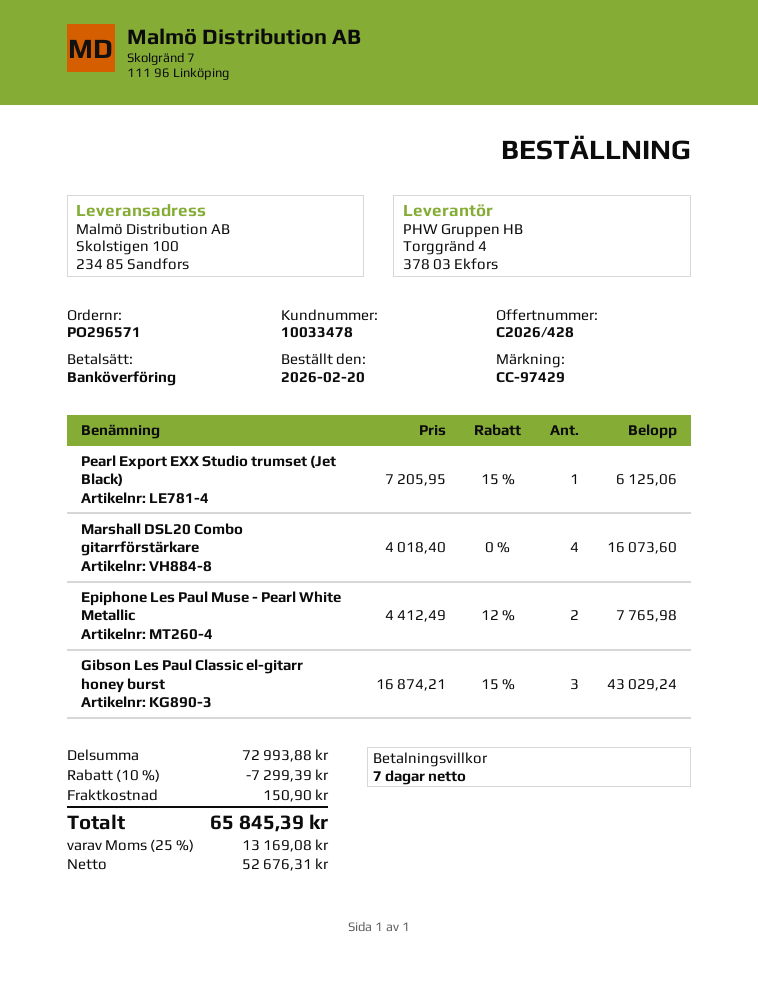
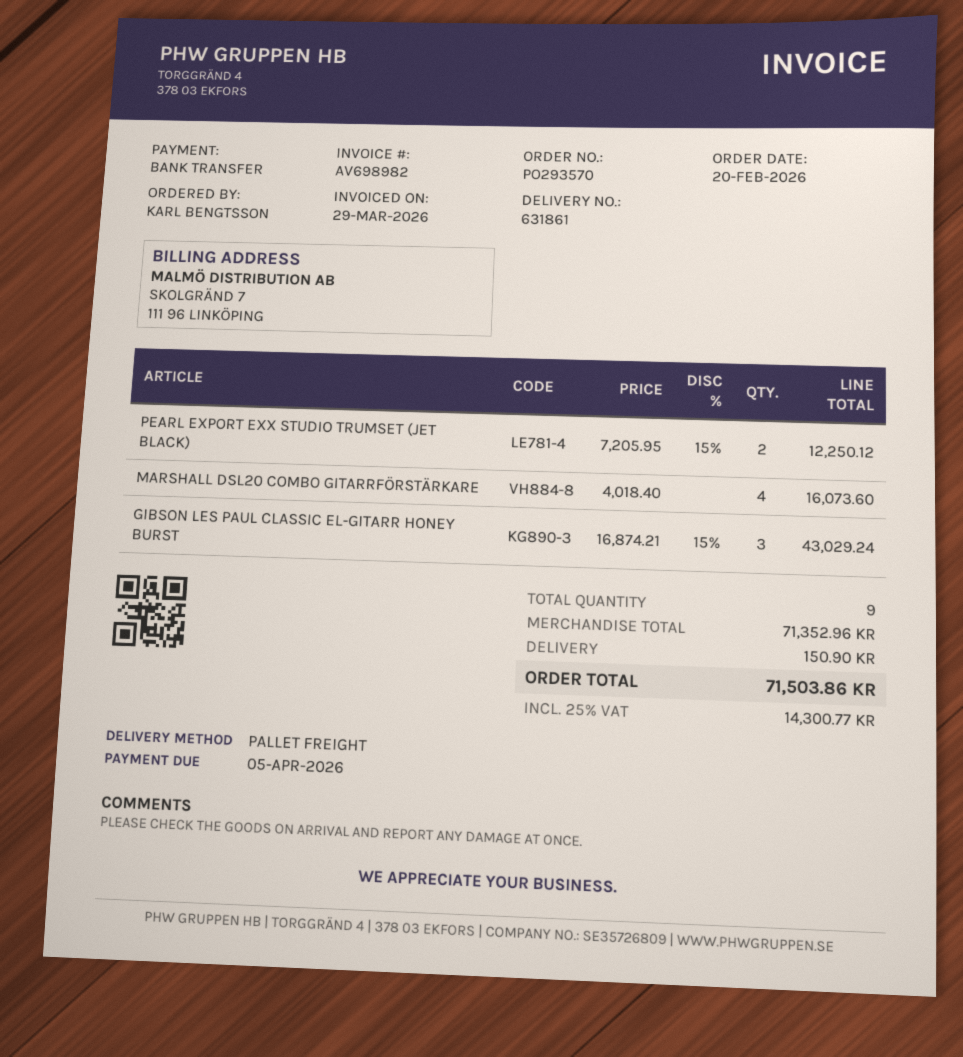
order number: PO296571 -> PO293570
Pearl Export EXX Studio trumset (Jet Black): 1 x 7205.95 - 15% = 6125.06 -> 2 x 7205.95 - 15% = 12250.12
Epiphone Les Paul Muse - Pearl White Metallic: 2 x 4412.49 - 12% = 7765.98 -> none
subtotal: 72993.88 -> 71352.96
discount: 10% = 7299.39 -> none
tax: 25% = 13169.08 -> 25% = 14300.77
total: 65845.39 -> 71503.86

